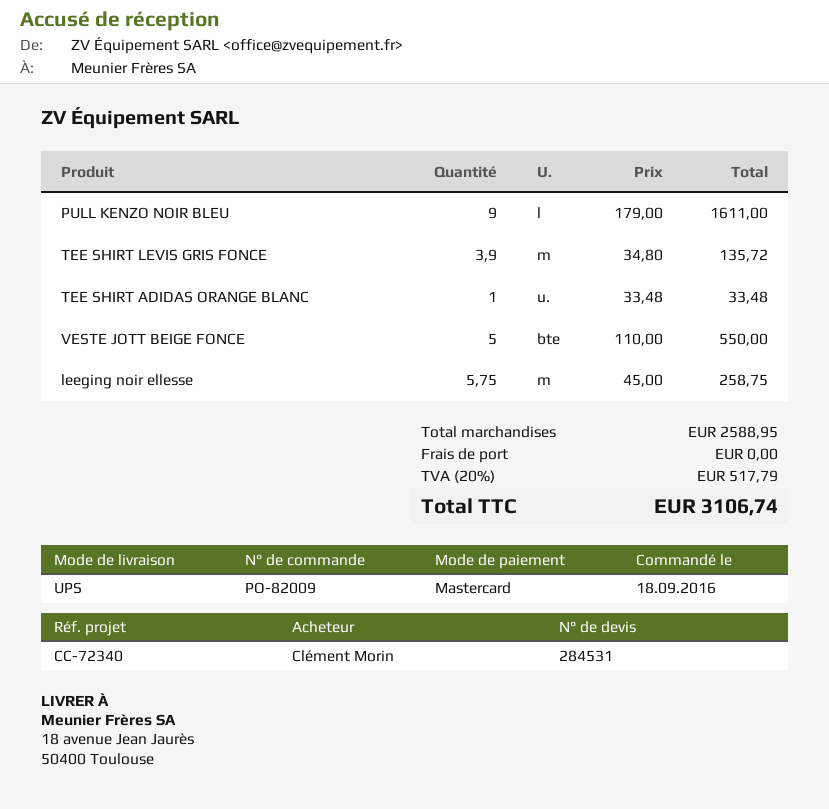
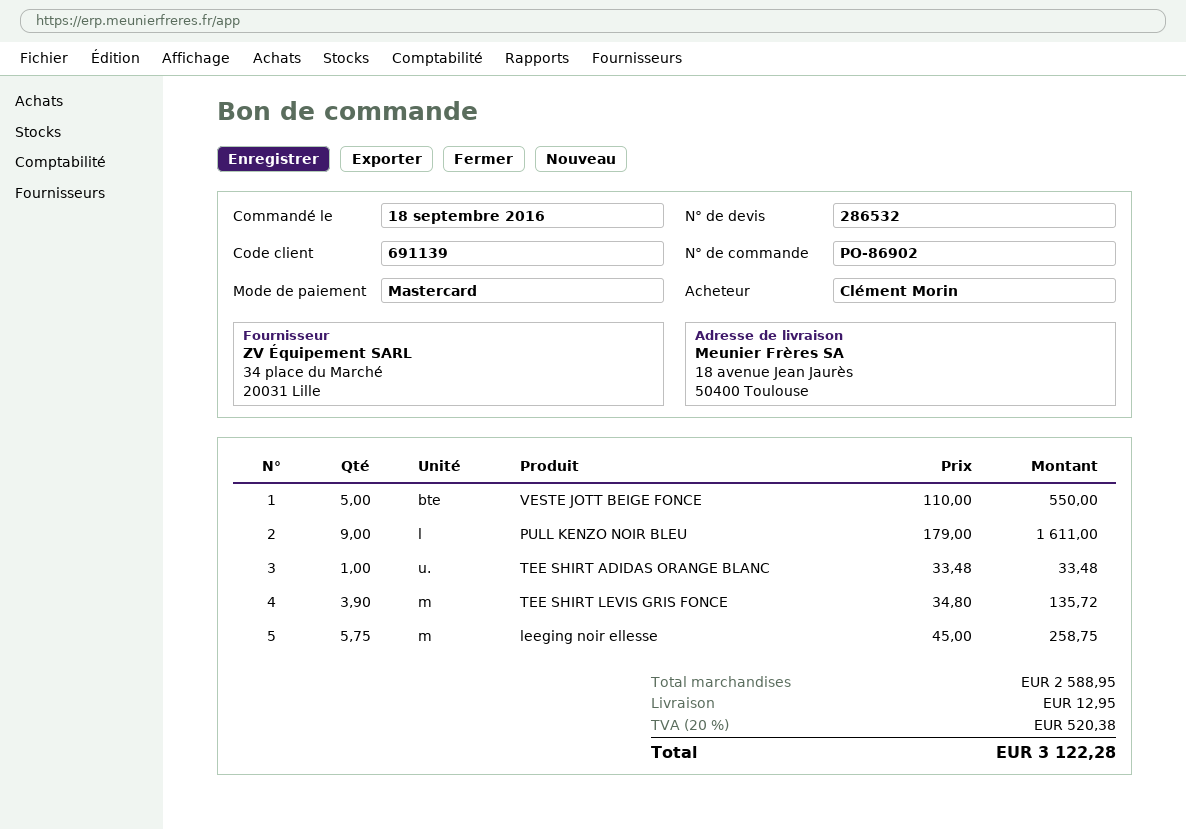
quote number: 284531 -> 286532
order number: PO-82009 -> PO-86902
shipping: 0.00 -> 12.95
tax: 20% = 517.79 -> 20% = 520.38
total: 3106.74 -> 3122.28

